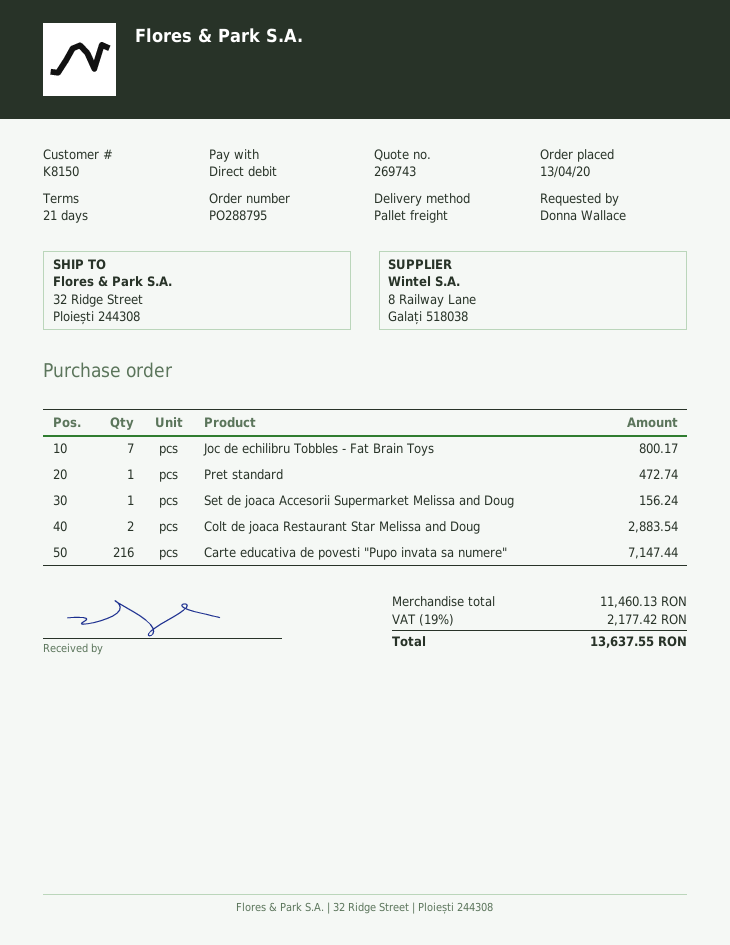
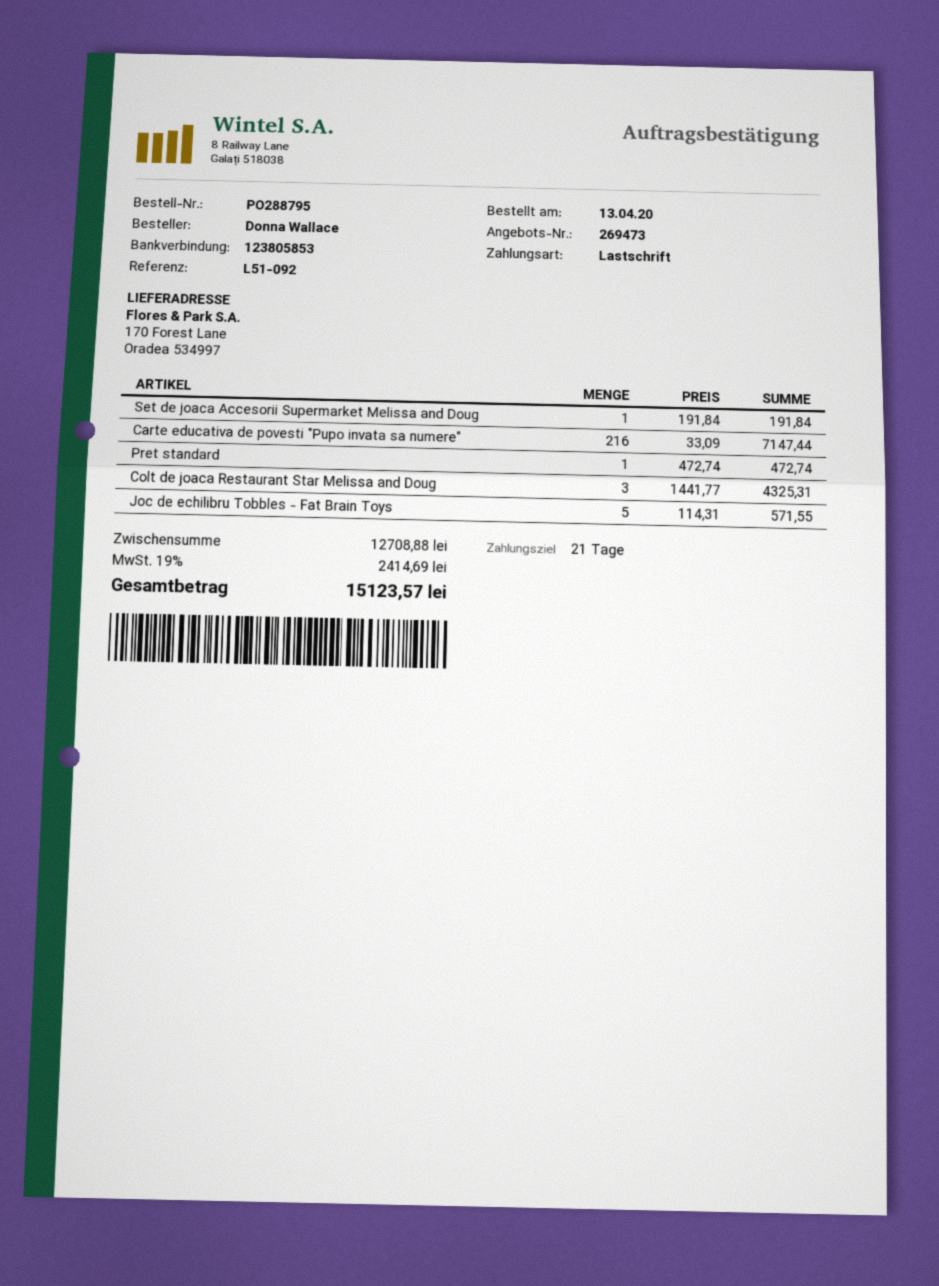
quote number: 269743 -> 269473
ship to: 32 Ridge Street, Ploiești 244308 -> 170 Forest Lane, Oradea 534997
Joc de echilibru Tobbles - Fat Brain Toys: 7 for 800.17 -> 5 for 571.55
Set de joaca Accesorii Supermarket Melissa and Doug: 1 for 156.24 -> 1 for 191.84
Colt de joaca Restaurant Star Melissa and Doug: 2 for 2883.54 -> 3 for 4325.31
subtotal: 11460.13 -> 12708.88
tax: 19% = 2177.42 -> 19% = 2414.69
total: 13637.55 -> 15123.57

